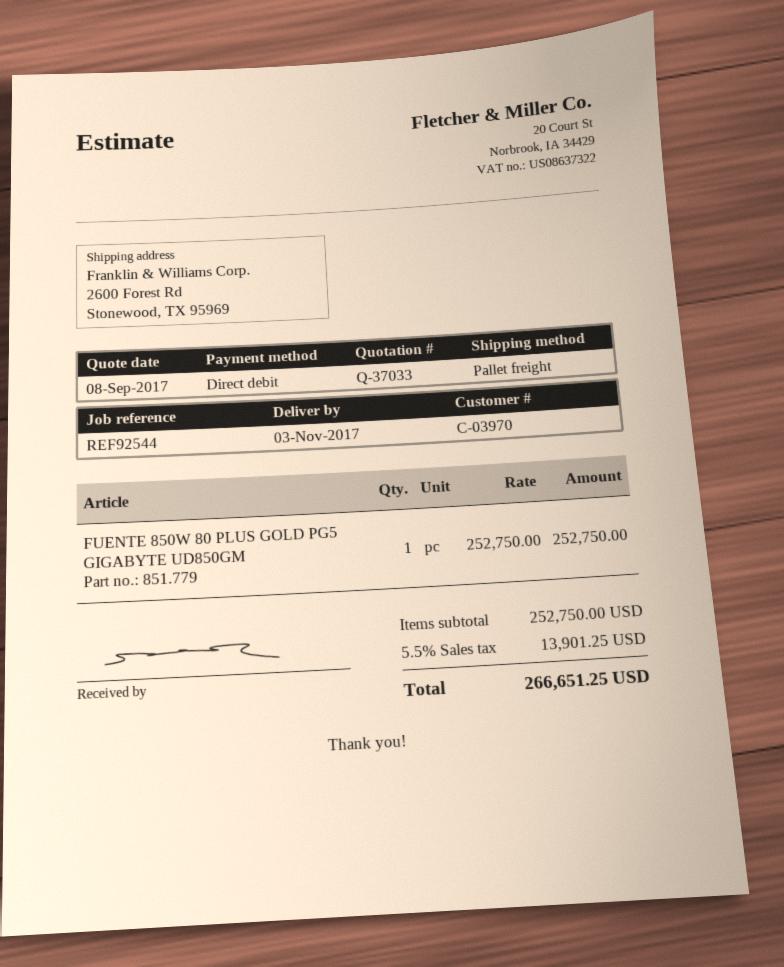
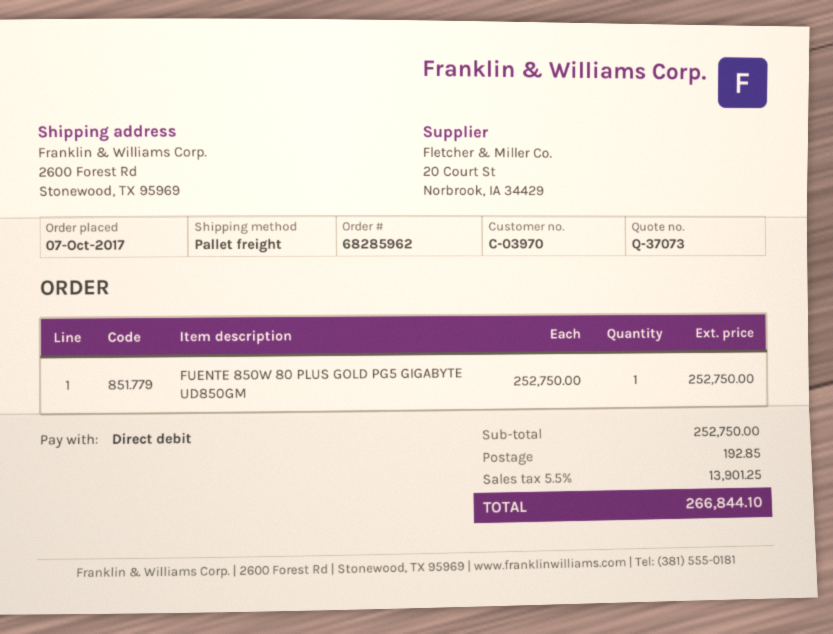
quote number: Q-37033 -> Q-37073
shipping: none -> 192.85
total: 266651.25 -> 266844.10

